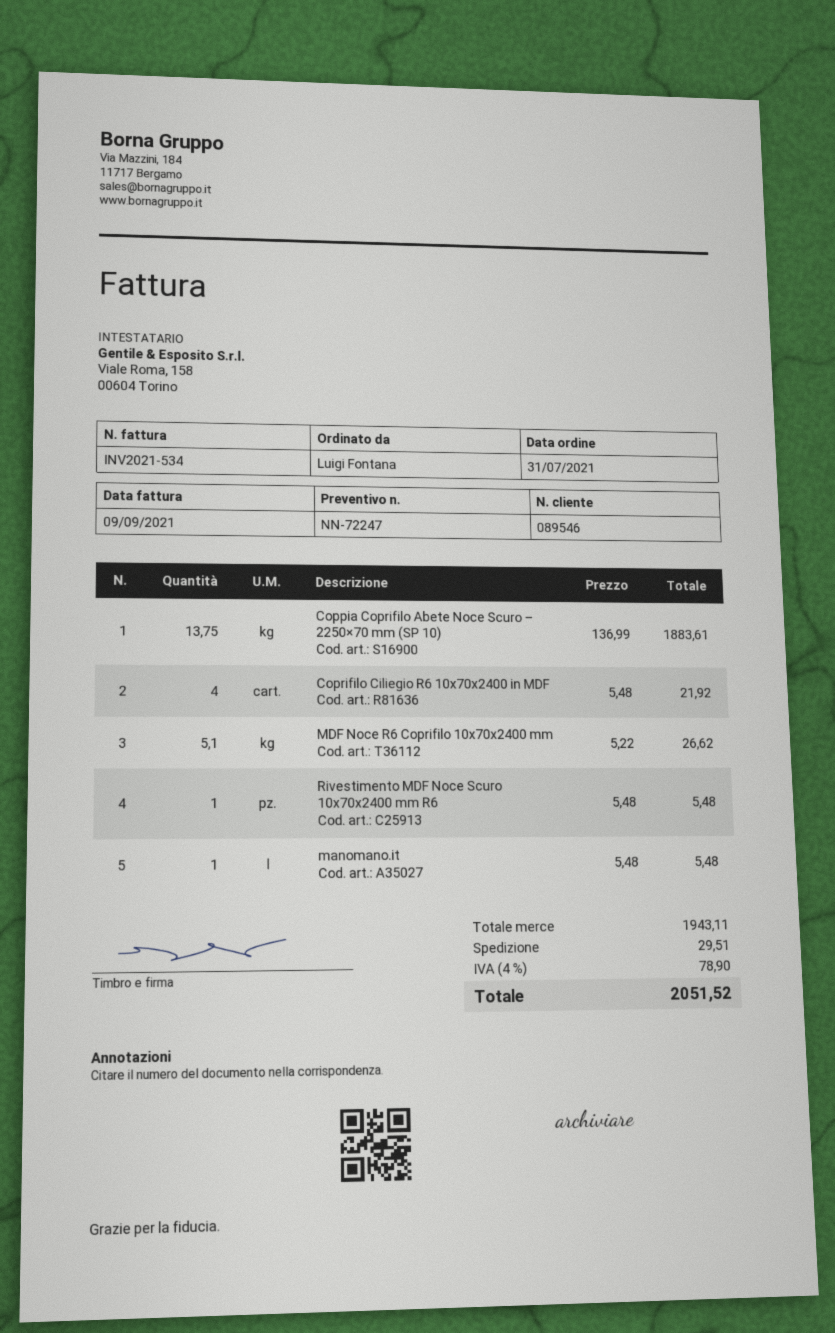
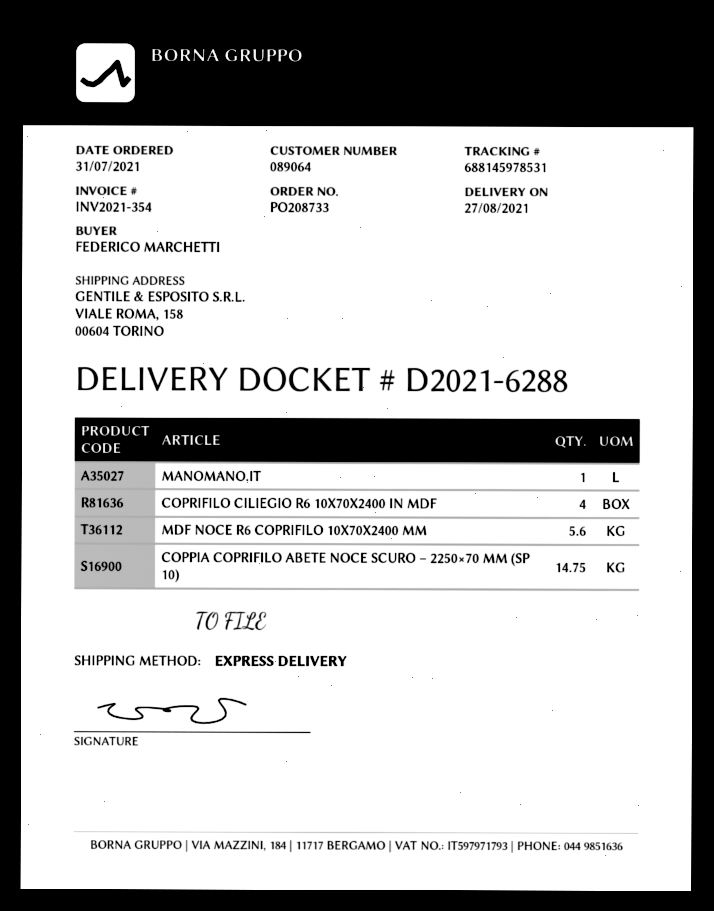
invoice number: INV2021-534 -> INV2021-354
customer number: 089546 -> 089064
ordered by: Luigi Fontana -> FEDERICO MARCHETTI
Coppia Coprifilo Abete Noce Scuro – 2250×70 mm (SP 10): 13.75 -> 14.75
MDF Noce R6 Coprifilo 10x70x2400 mm: 5.1 -> 5.6
Rivestimento MDF Noce Scuro 10x70x2400 mm R6: 1 -> none

